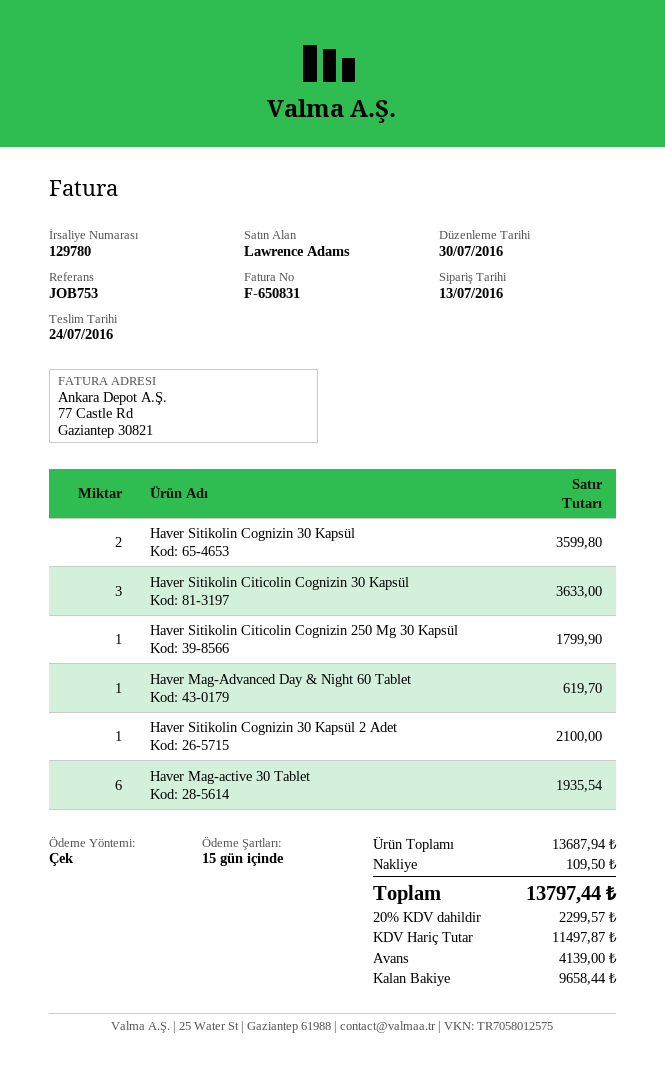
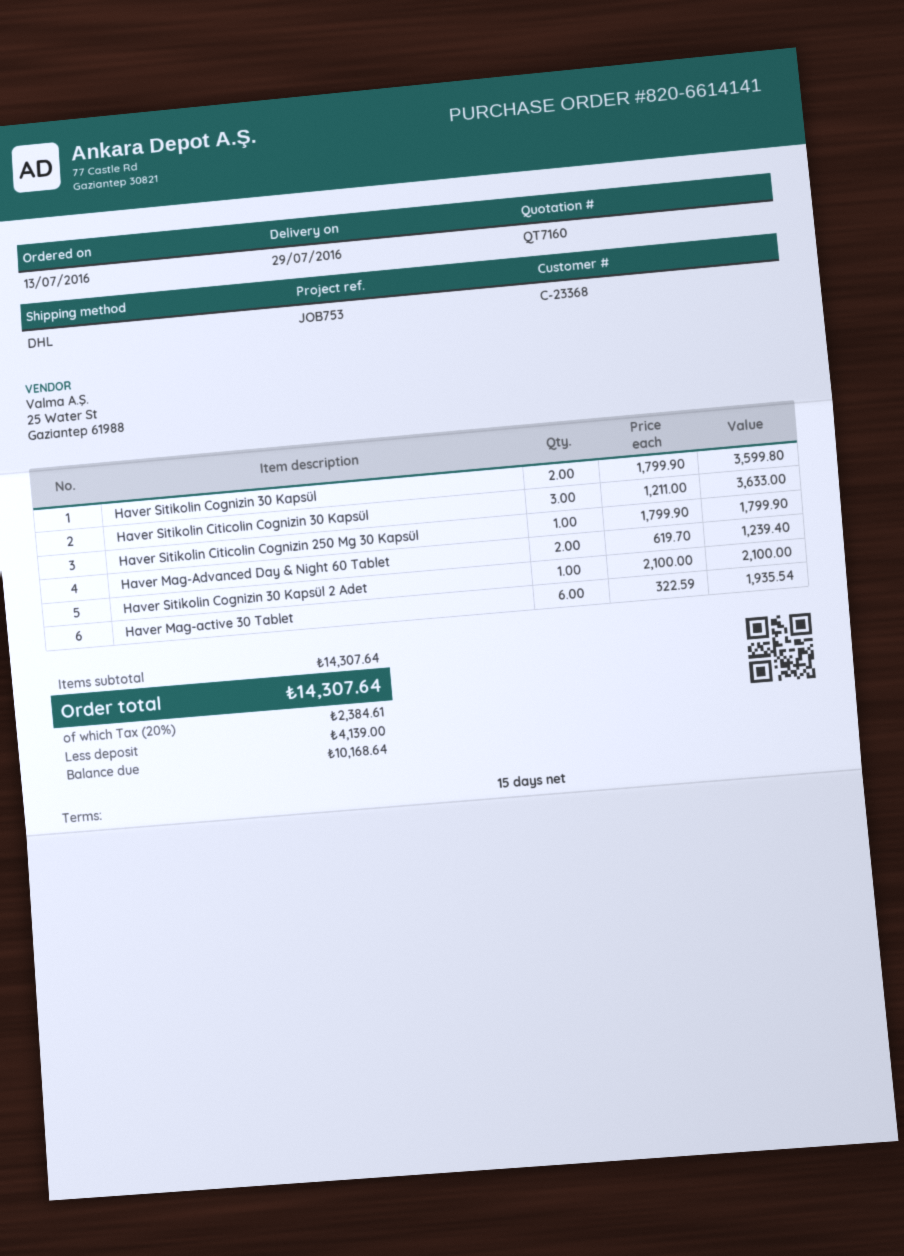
delivery date: 2016-07-24 -> 2016-07-29
Haver Mag-Advanced Day & Night 60 Tablet: 1 for 619.70 -> 2 for 1239.40
subtotal: 13687.94 -> 14307.64
shipping: 109.50 -> none
tax: 20% = 2299.57 -> 20% = 2384.61
total: 13797.44 -> 14307.64
balance: 9658.44 -> 10168.64

